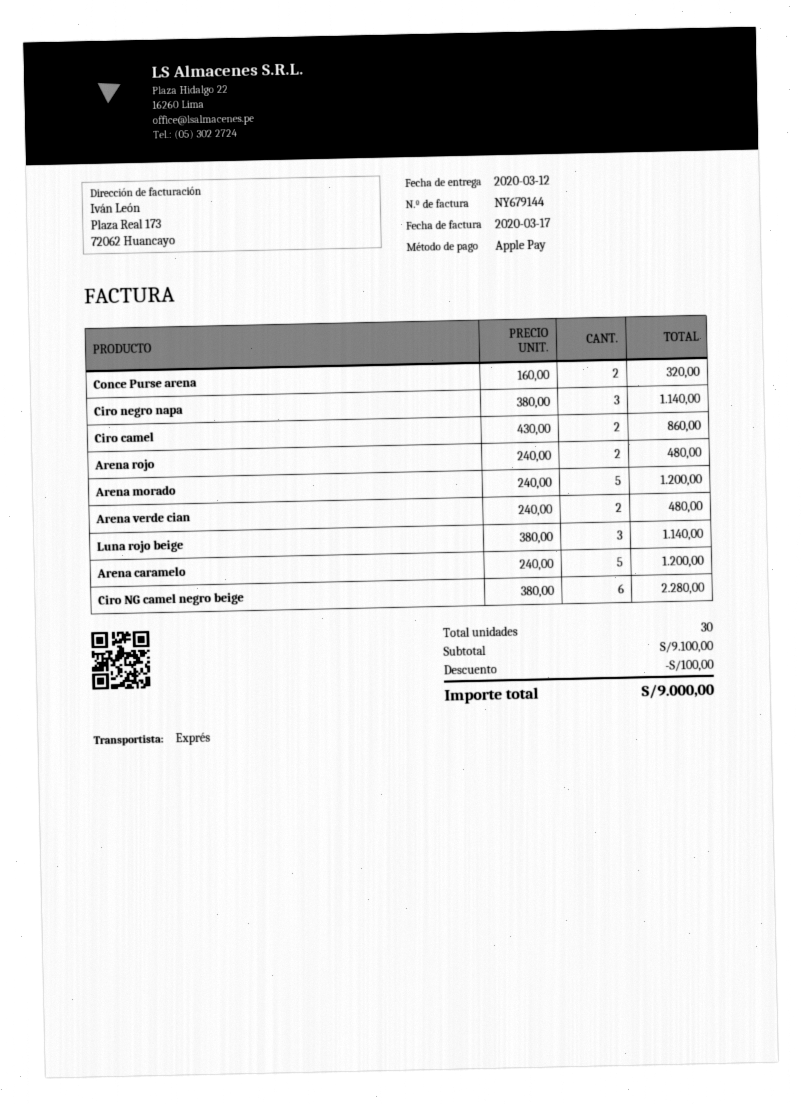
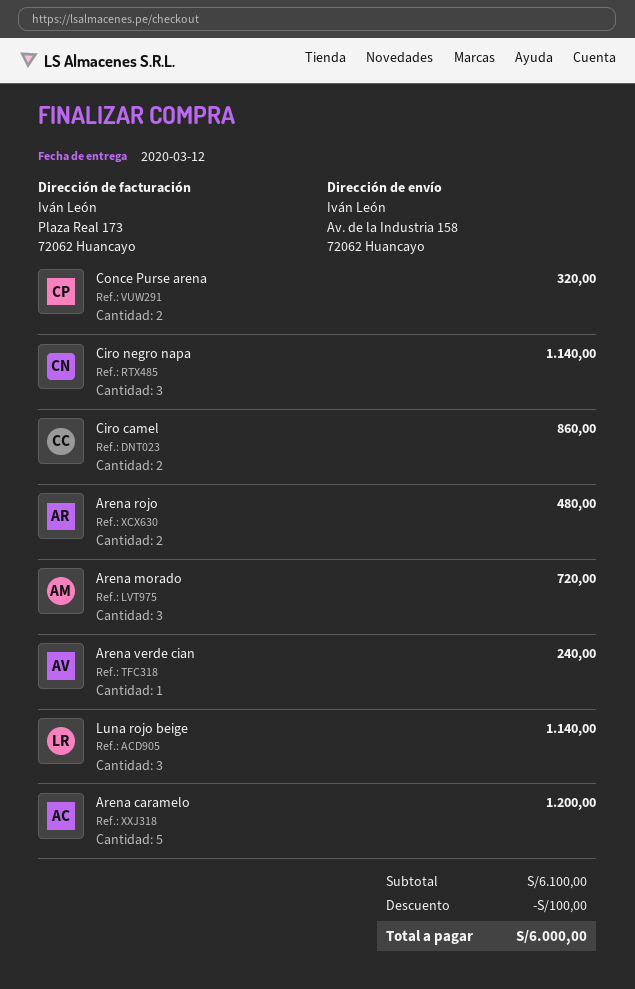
Arena morado: 5 for 1200.00 -> 3 for 720.00
Arena verde cian: 2 for 480.00 -> 1 for 240.00
Ciro NG camel negro beige: 6 for 2280.00 -> none
subtotal: 9100.00 -> 6100.00
total: 9000.00 -> 6000.00

